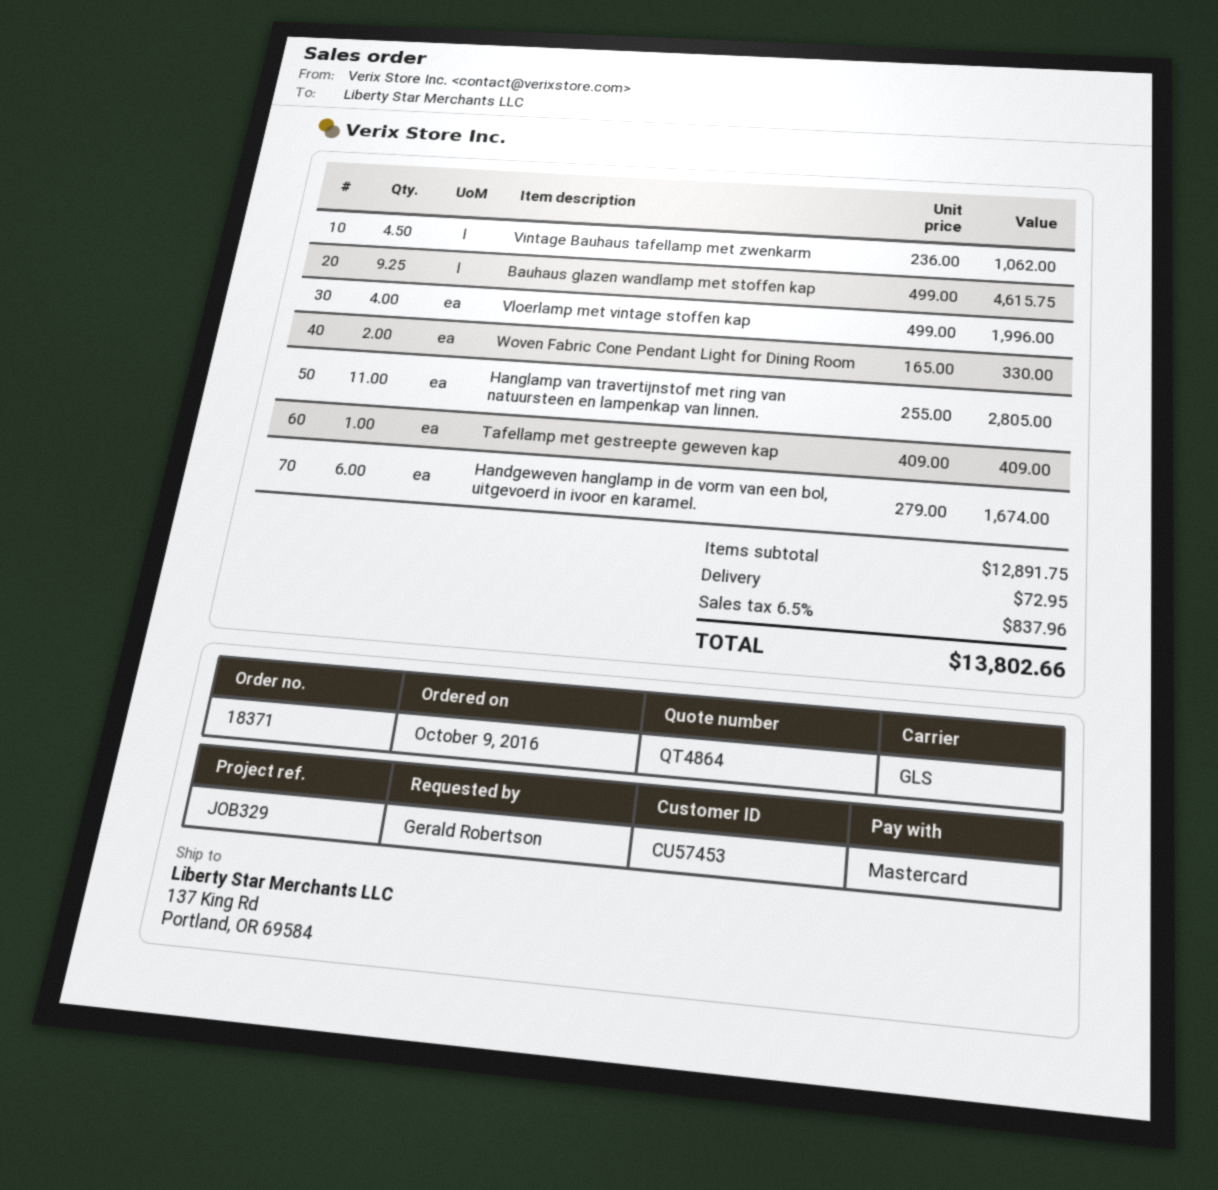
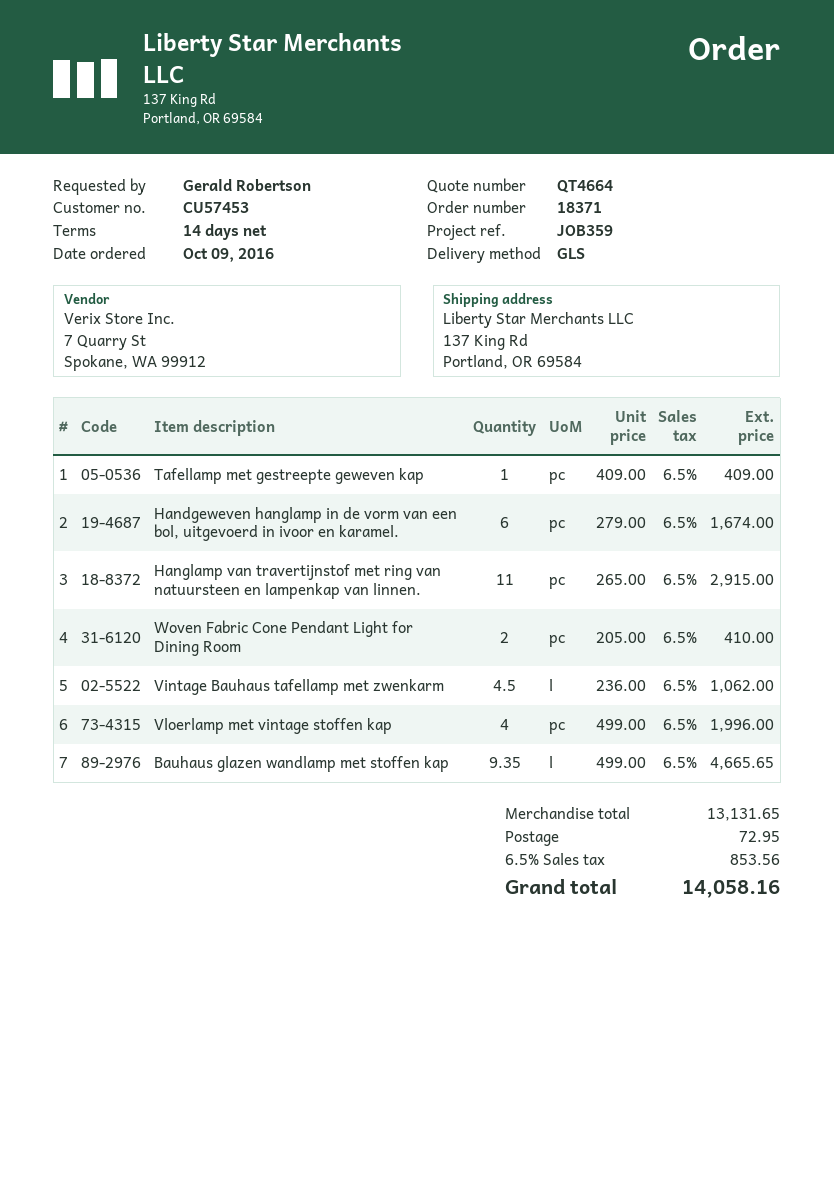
quote number: QT4864 -> QT4664
reference: JOB329 -> JOB359
Bauhaus glazen wandlamp met stoffen kap: 9.25 x 499.00 = 4615.75 -> 9.35 x 499.00 = 4665.65
Woven Fabric Cone Pendant Light for Dining Room: 2 x 165.00 = 330.00 -> 2 x 205.00 = 410.00
Hanglamp van travertijnstof met ring van natuursteen en lampenkap van linnen.: 11 x 255.00 = 2805.00 -> 11 x 265.00 = 2915.00
subtotal: 12891.75 -> 13131.65
tax: 6.5% = 837.96 -> 6.5% = 853.56
total: 13802.66 -> 14058.16

